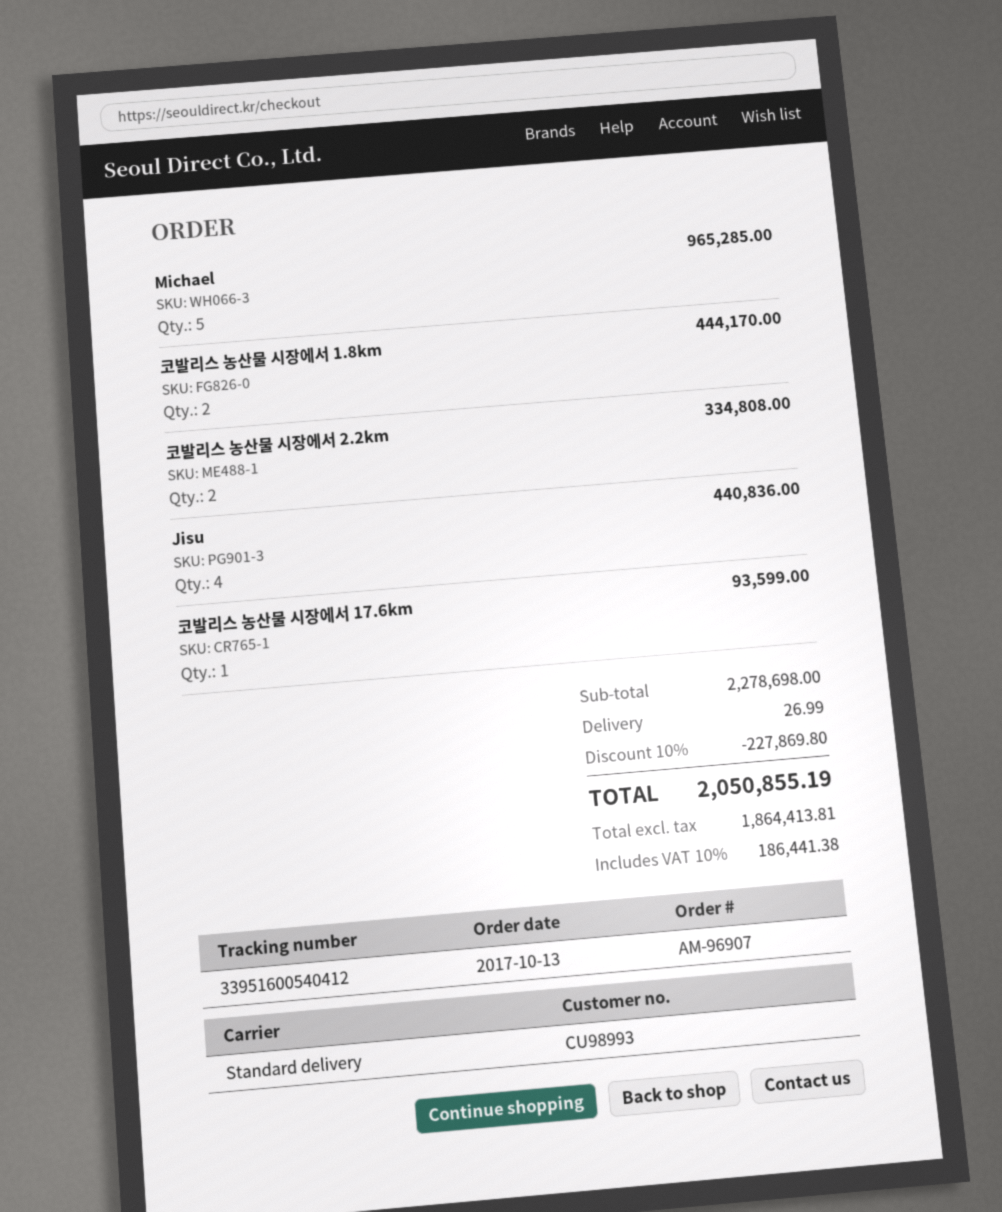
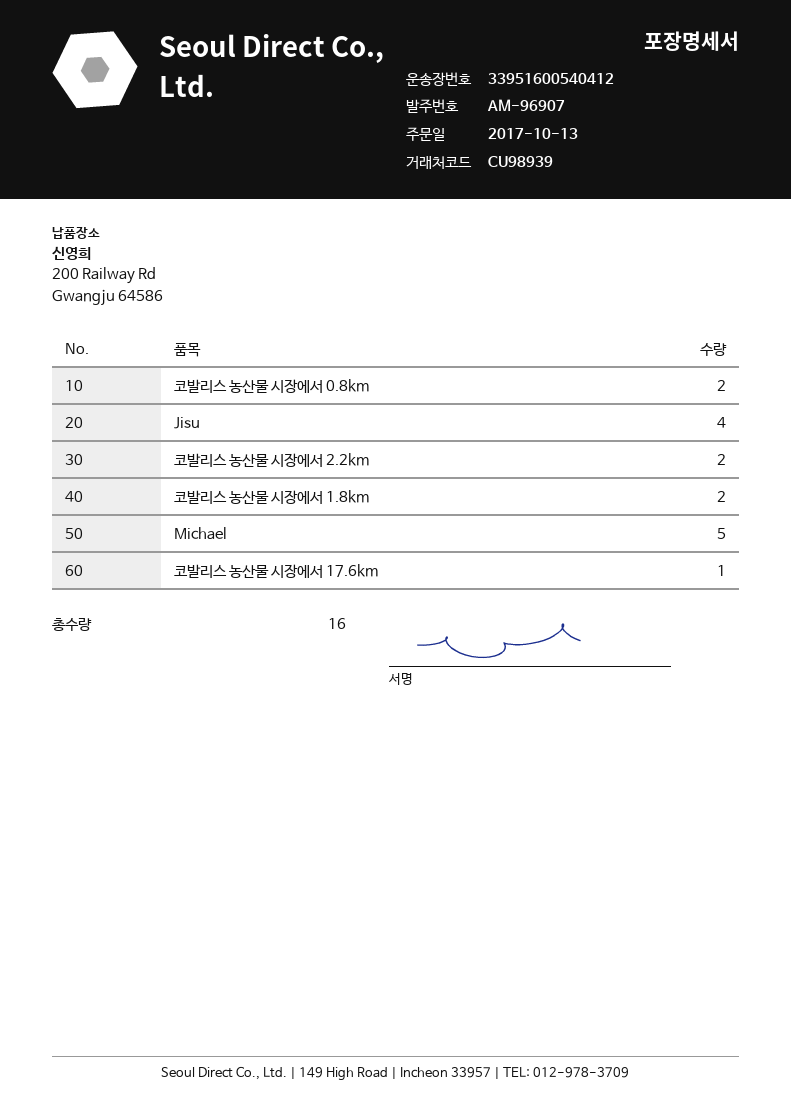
customer number: CU98993 -> CU98939
코발리스 농산물 시장에서 0.8km: none -> 2

